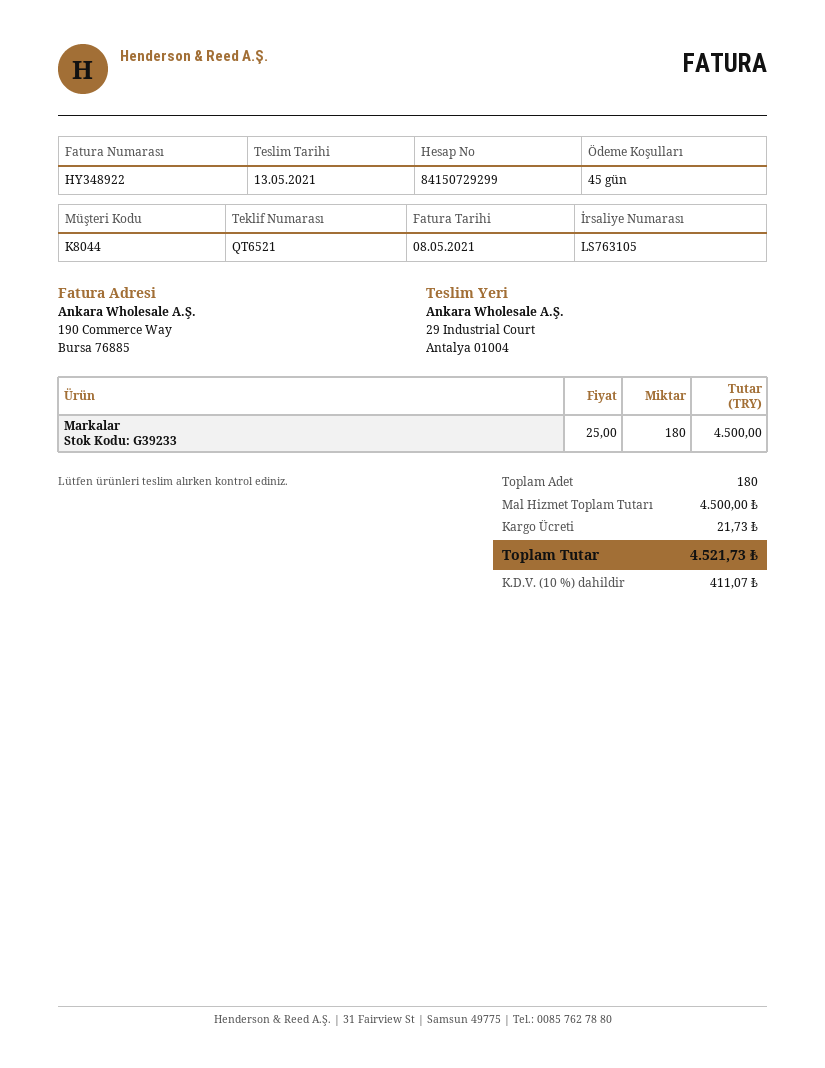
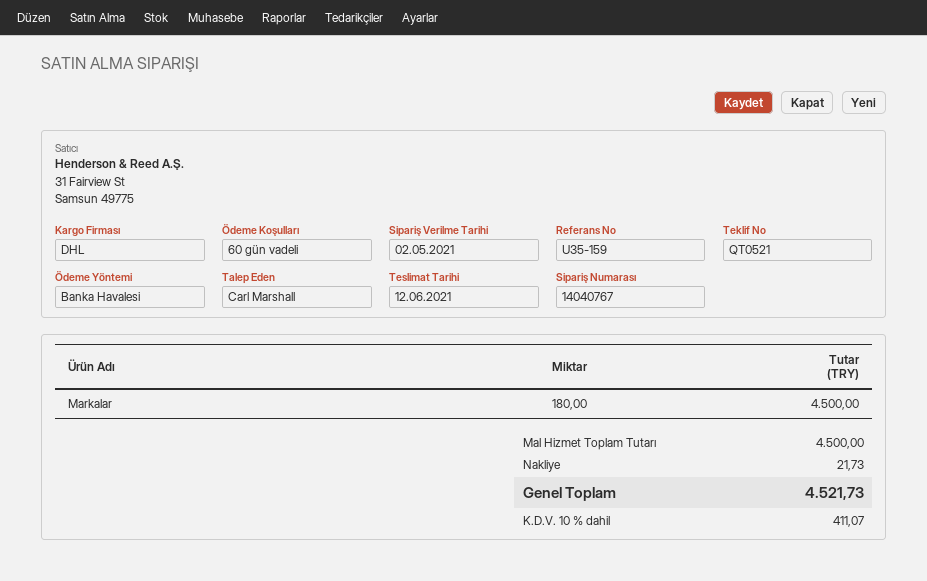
quote number: QT6521 -> QT0521
delivery date: 2021-05-13 -> 2021-06-12
payment terms: 45 days -> 60 days

